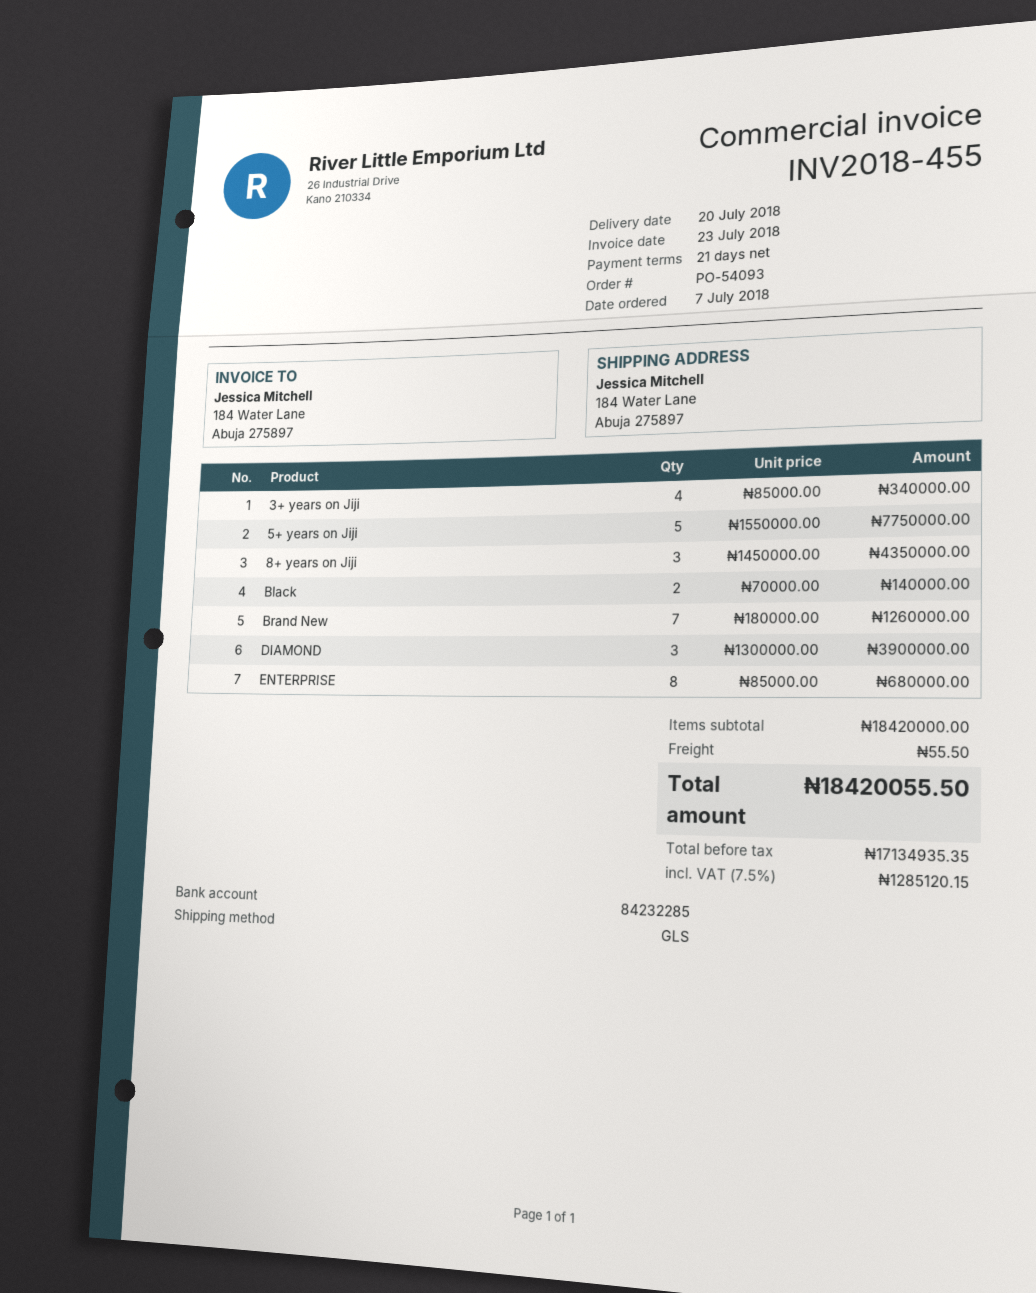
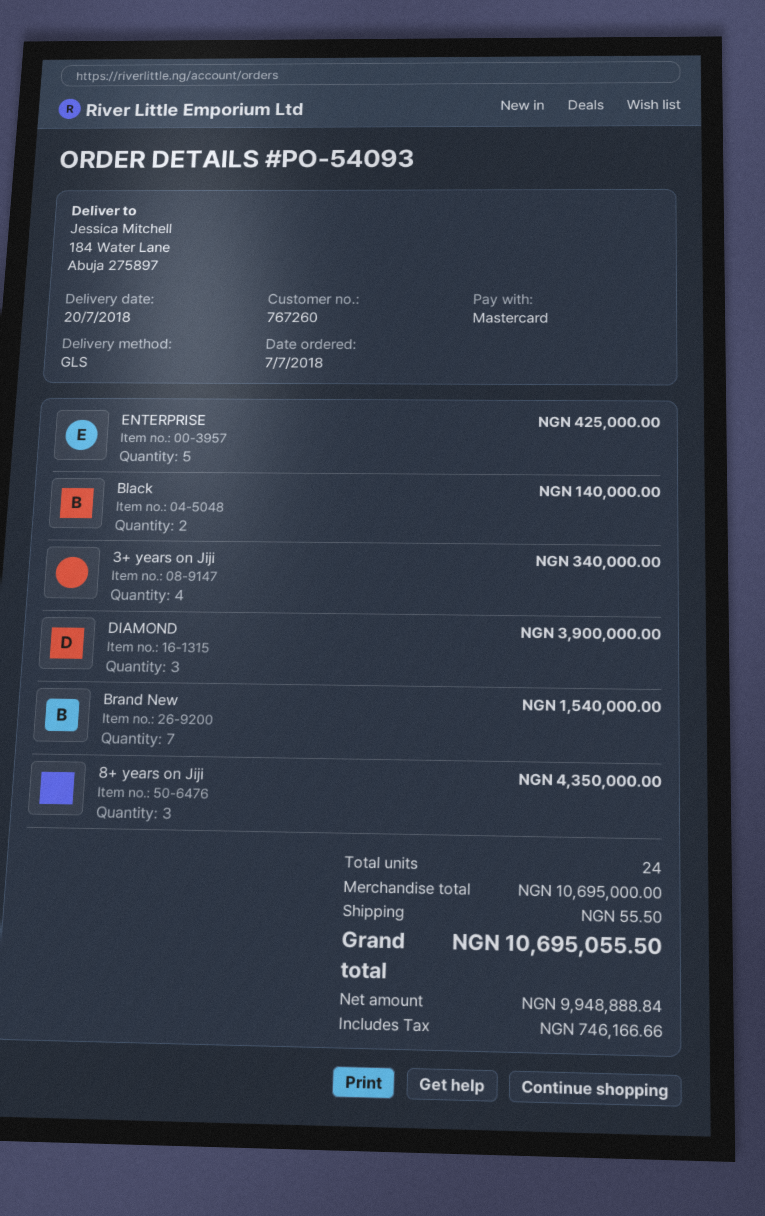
5+ years on Jiji: 5 for 7750000.00 -> none
Brand New: 7 for 1260000.00 -> 7 for 1540000.00
ENTERPRISE: 8 for 680000.00 -> 5 for 425000.00
subtotal: 18420000.00 -> 10695000.00
net: 17134935.35 -> 9948888.84
tax: 1285120.15 -> 746166.66
total: 18420055.50 -> 10695055.50

